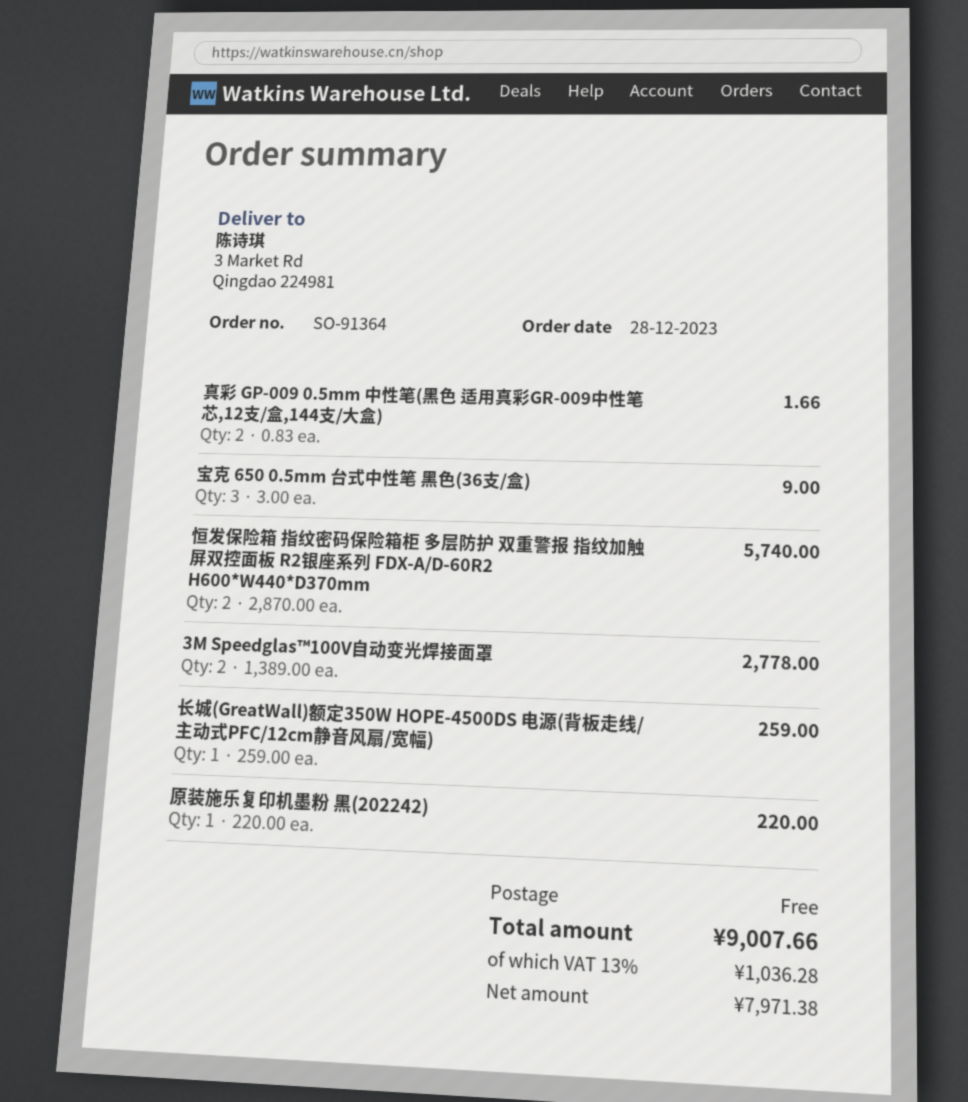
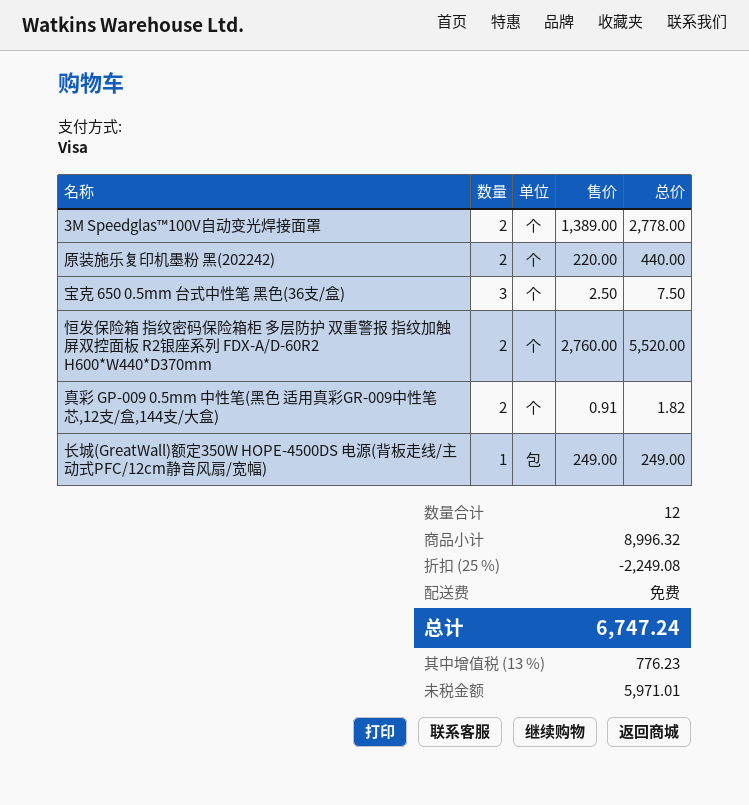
真彩 GP-009 0.5mm 中性笔(黑色 适用真彩GR-009中性笔芯,12支/盒,144支/大盒): 2 x 0.83 = 1.66 -> 2 x 0.91 = 1.82
宝克 650 0.5mm 台式中性笔 黑色(36支/盒): 3 x 3.00 = 9.00 -> 3 x 2.50 = 7.50
恒发保险箱 指纹密码保险箱柜 多层防护 双重警报 指纹加触屏双控面板 R2银座系列 FDX-A/D-60R2 H600*W440*D370mm: 2 x 2870.00 = 5740.00 -> 2 x 2760.00 = 5520.00
长城(GreatWall)额定350W HOPE-4500DS 电源(背板走线/主动式PFC/12cm静音风扇/宽幅): 1 x 259.00 = 259.00 -> 1 x 249.00 = 249.00
原装施乐复印机墨粉 黑(202242): 1 x 220.00 = 220.00 -> 2 x 220.00 = 440.00
discount: none -> 25% = 2249.08
net: 7971.38 -> 5971.01
tax: 13% = 1036.28 -> 13% = 776.23
total: 9007.66 -> 6747.24

